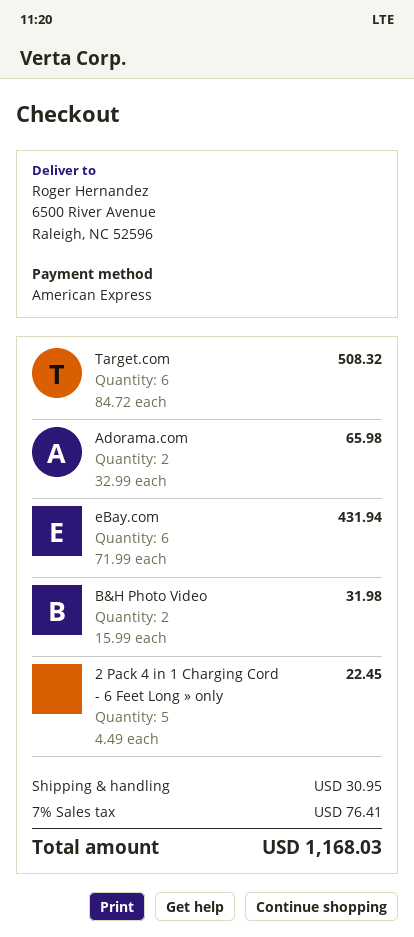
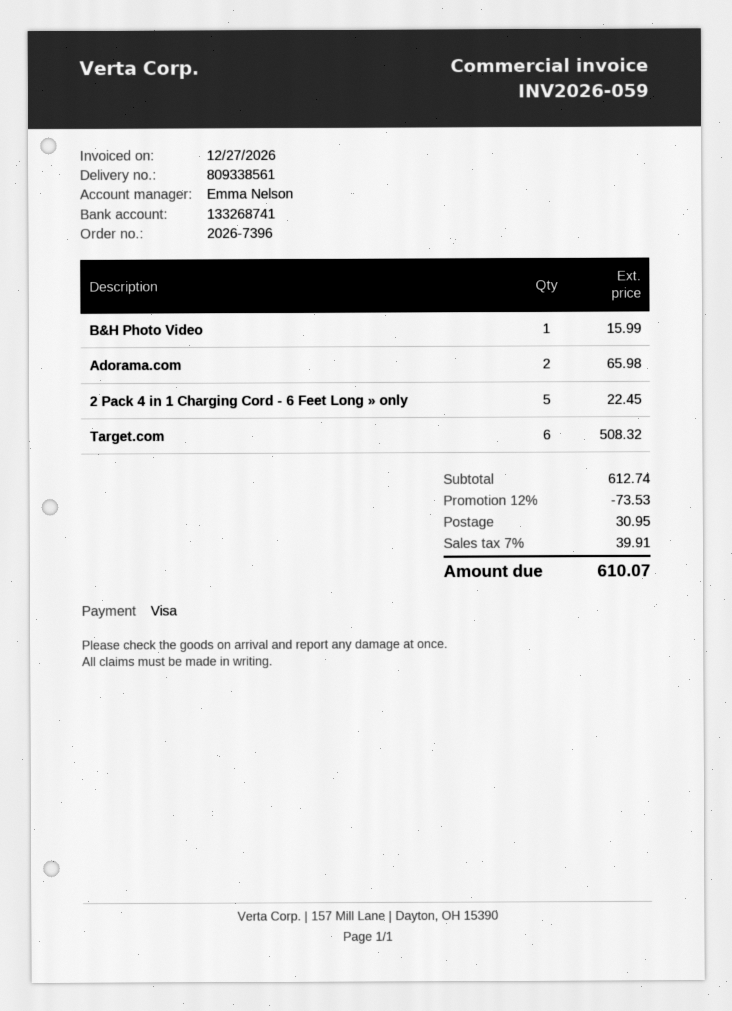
payment method: American Express -> Visa
eBay.com: 6 for 431.94 -> none
B&H Photo Video: 2 for 31.98 -> 1 for 15.99
discount: none -> 12% = 73.53
tax: 7% = 76.41 -> 7% = 39.91
total: 1168.03 -> 610.07

